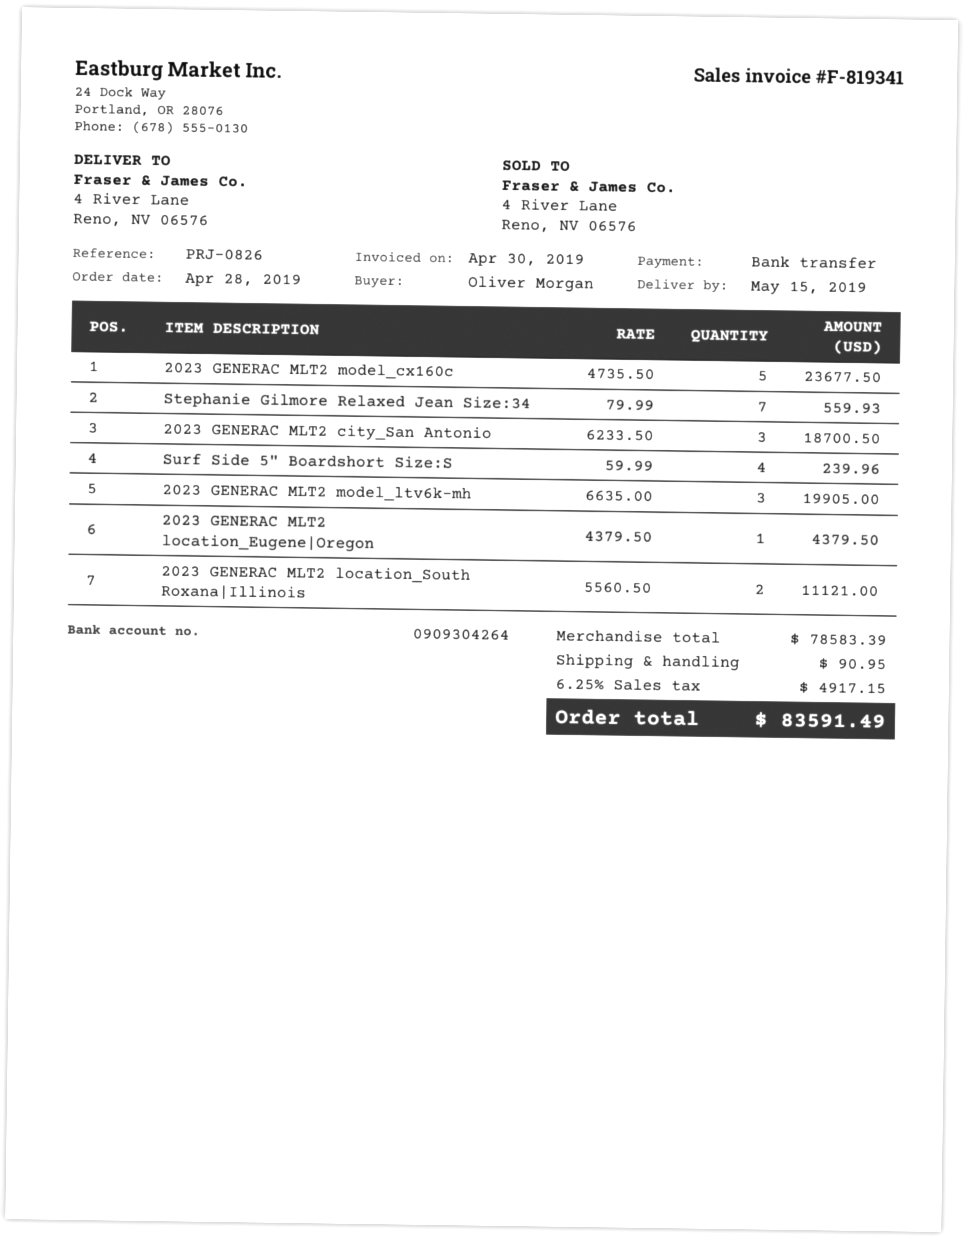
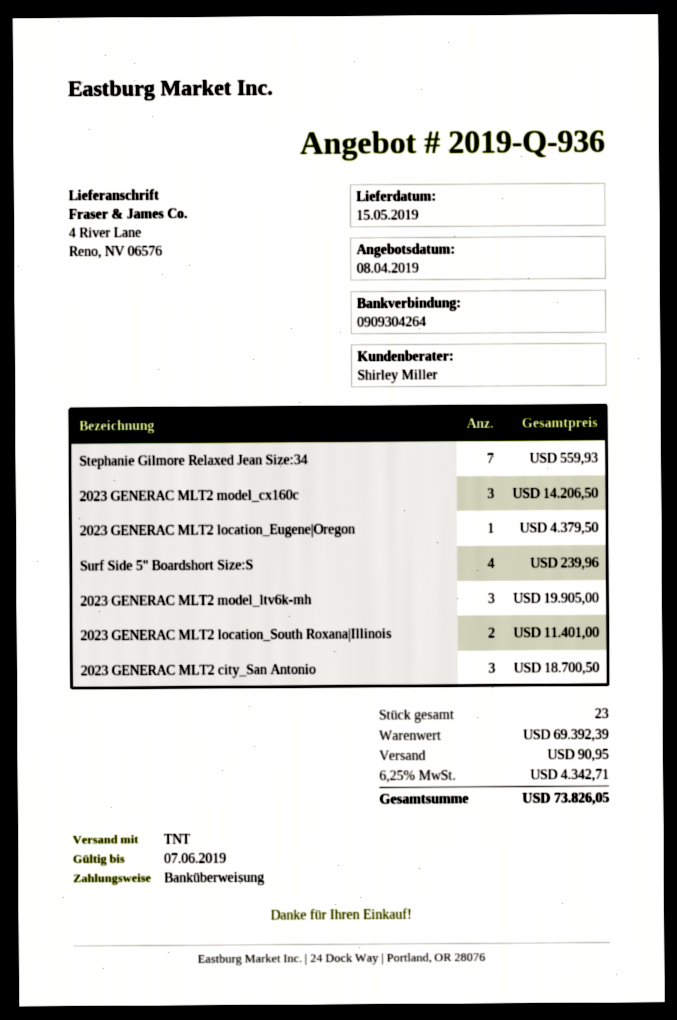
2023 GENERAC MLT2 model_cx160c: 5 for 23677.50 -> 3 for 14206.50
2023 GENERAC MLT2 location_South Roxana|Illinois: 2 for 11121.00 -> 2 for 11401.00
subtotal: 78583.39 -> 69392.39
tax: 6.25% = 4917.15 -> 6.25% = 4342.71
total: 83591.49 -> 73826.05

